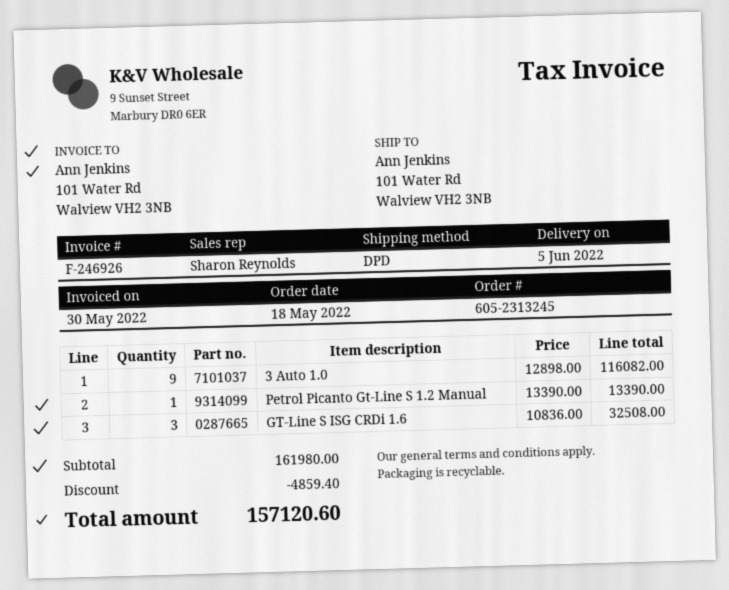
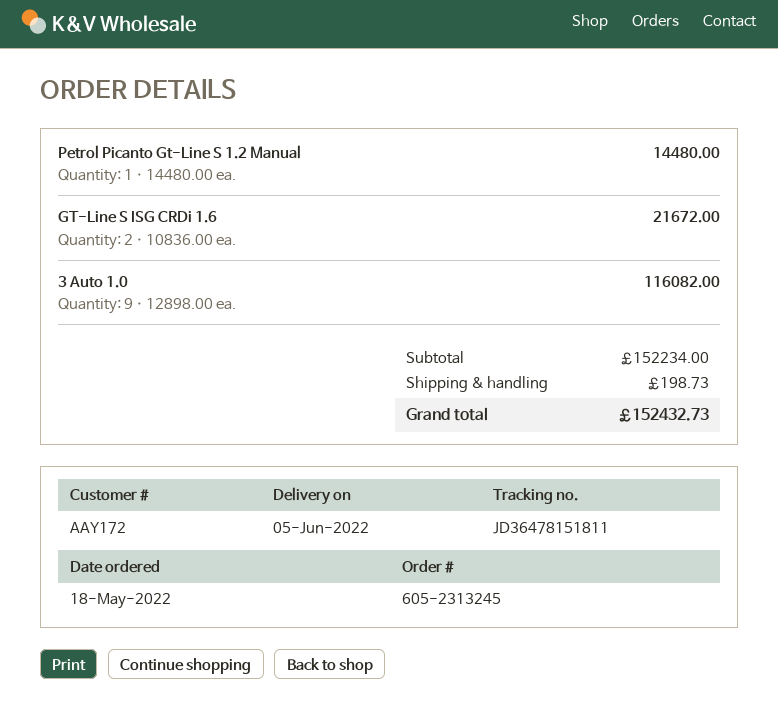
Petrol Picanto Gt-Line S 1.2 Manual: 1 x 13390.00 = 13390.00 -> 1 x 14480.00 = 14480.00
GT-Line S ISG CRDi 1.6: 3 x 10836.00 = 32508.00 -> 2 x 10836.00 = 21672.00
subtotal: 161980.00 -> 152234.00
discount: 4859.40 -> none
shipping: none -> 198.73
total: 157120.60 -> 152432.73

